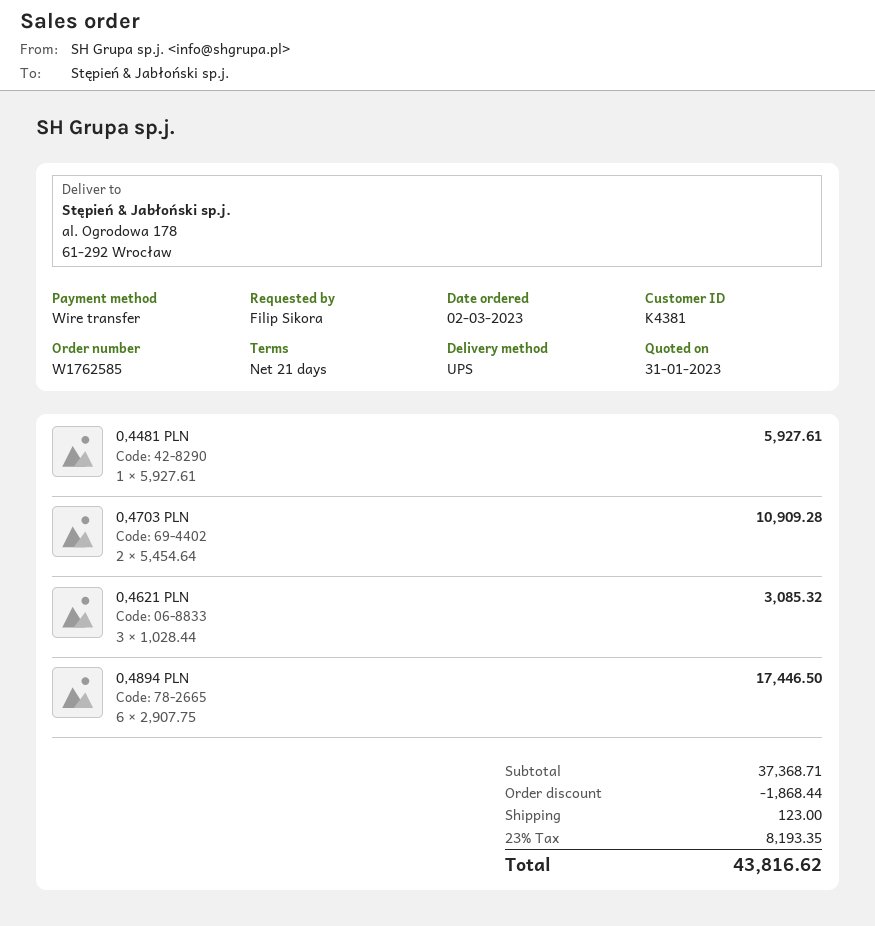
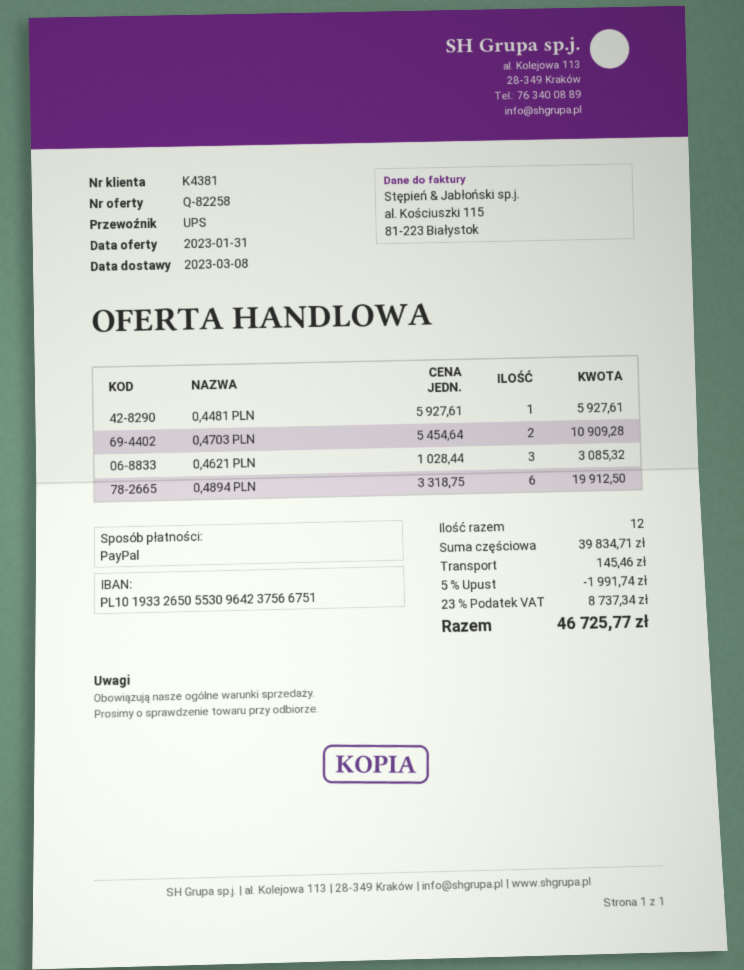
payment method: bank transfer -> PayPal
0,4894 PLN: 6 x 2907.75 = 17446.50 -> 6 x 3318.75 = 19912.50
subtotal: 37368.71 -> 39834.71
discount: 1868.44 -> 1991.74
shipping: 123.00 -> 145.46
tax: 23% = 8193.35 -> 23% = 8737.34
total: 43816.62 -> 46725.77

